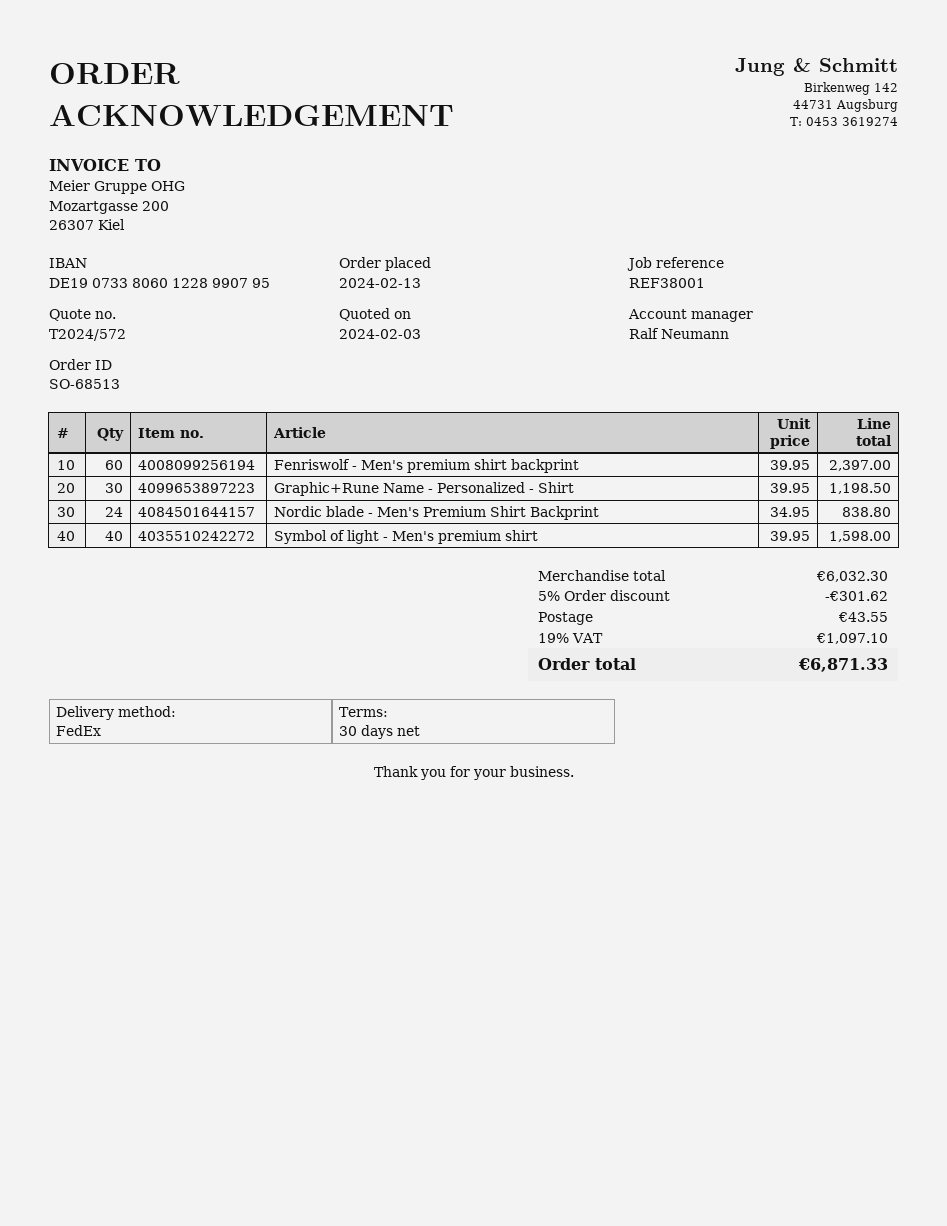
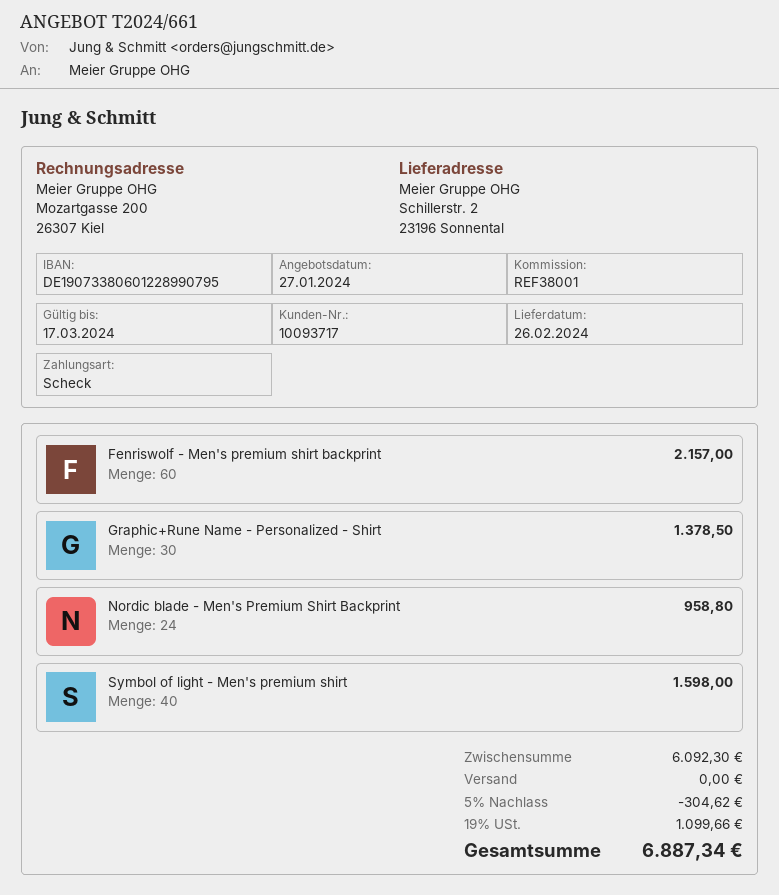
quote number: T2024/572 -> T2024/661
quote date: 2024-02-03 -> 2024-01-27
Fenriswolf - Men's premium shirt backprint: 60 for 2397.00 -> 60 for 2157.00
Graphic+Rune Name - Personalized - Shirt: 30 for 1198.50 -> 30 for 1378.50
Nordic blade - Men's Premium Shirt Backprint: 24 for 838.80 -> 24 for 958.80
subtotal: 6032.30 -> 6092.30
discount: 5% = 301.62 -> 5% = 304.62
shipping: 43.55 -> 0.00
tax: 19% = 1097.10 -> 19% = 1099.66
total: 6871.33 -> 6887.34

